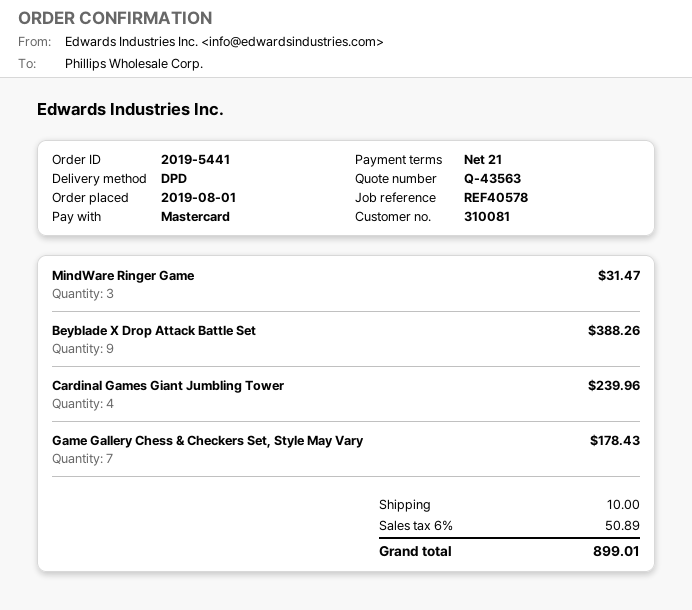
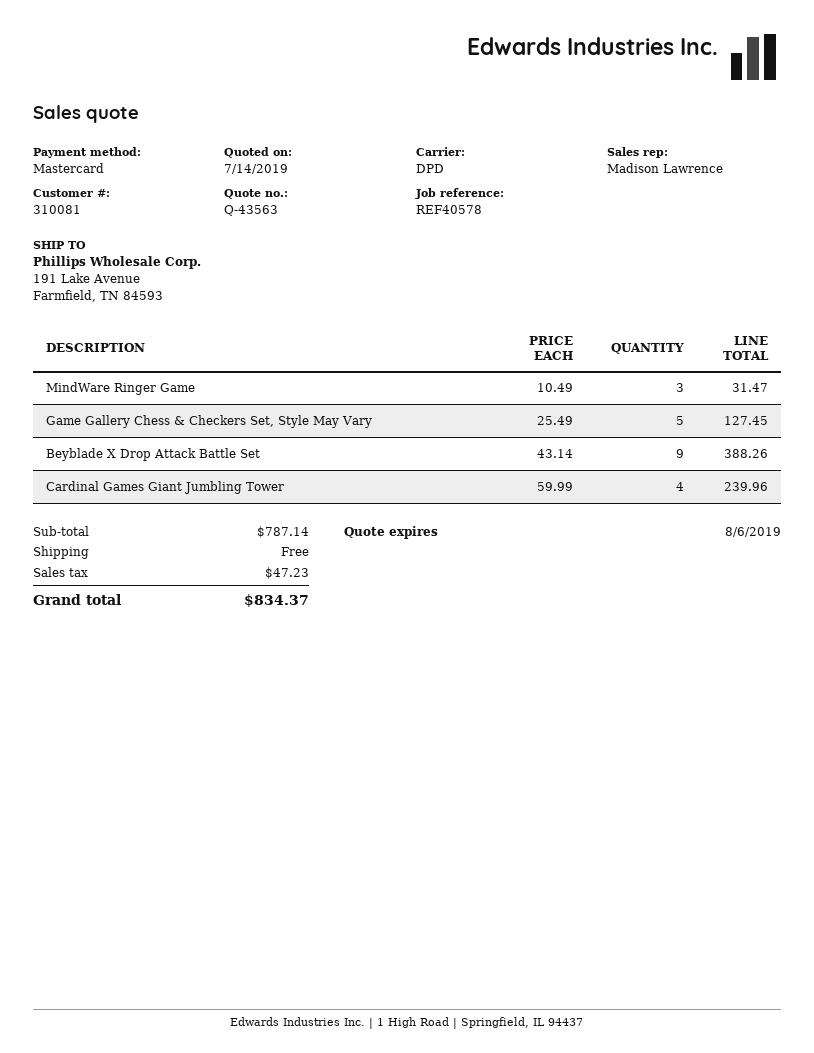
Game Gallery Chess & Checkers Set, Style May Vary: 7 for 178.43 -> 5 for 127.45
shipping: 10.00 -> 0.00
tax: 50.89 -> 47.23
total: 899.01 -> 834.37

